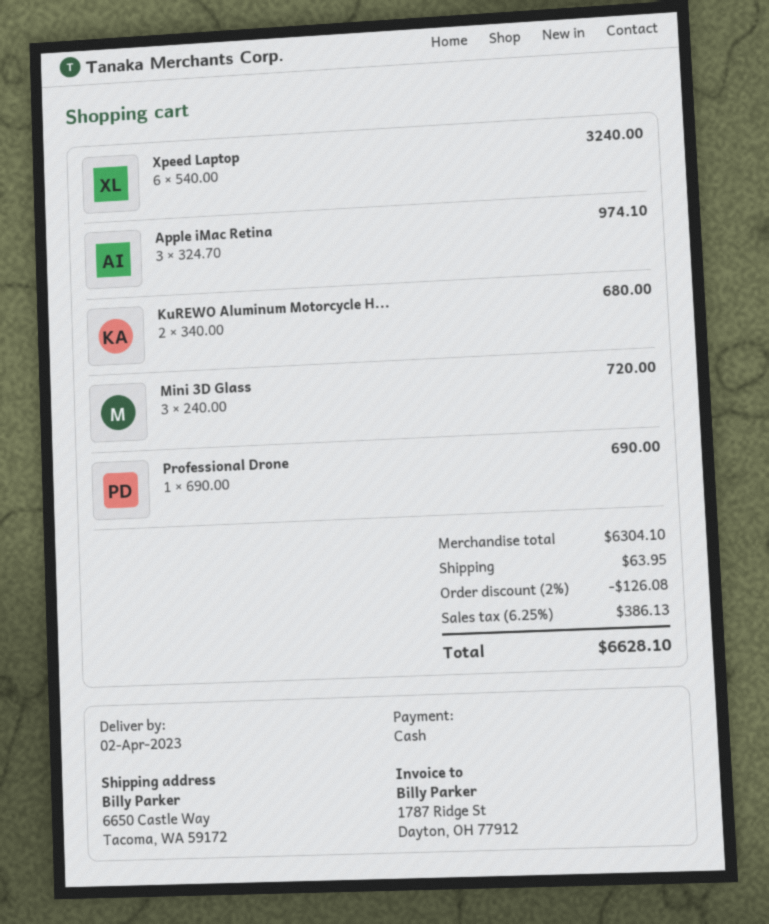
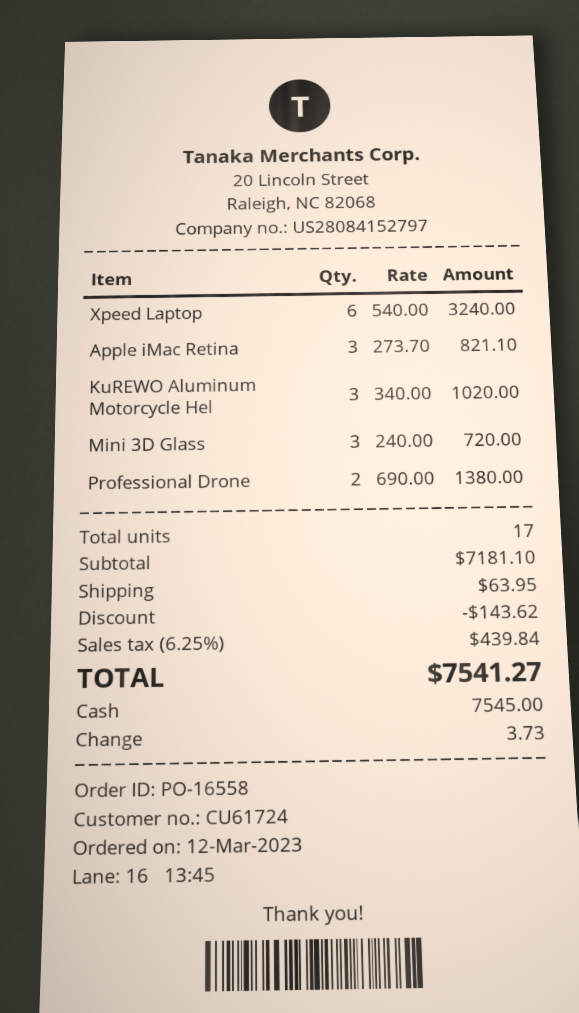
Apple iMac Retina: 3 x 324.70 = 974.10 -> 3 x 273.70 = 821.10
KuREWO Aluminum Motorcycle H...: 2 x 340.00 = 680.00 -> 3 x 340.00 = 1020.00
Professional Drone: 1 x 690.00 = 690.00 -> 2 x 690.00 = 1380.00
subtotal: 6304.10 -> 7181.10
discount: 126.08 -> 143.62
tax: 6.25% = 386.13 -> 6.25% = 439.84
total: 6628.10 -> 7541.27

